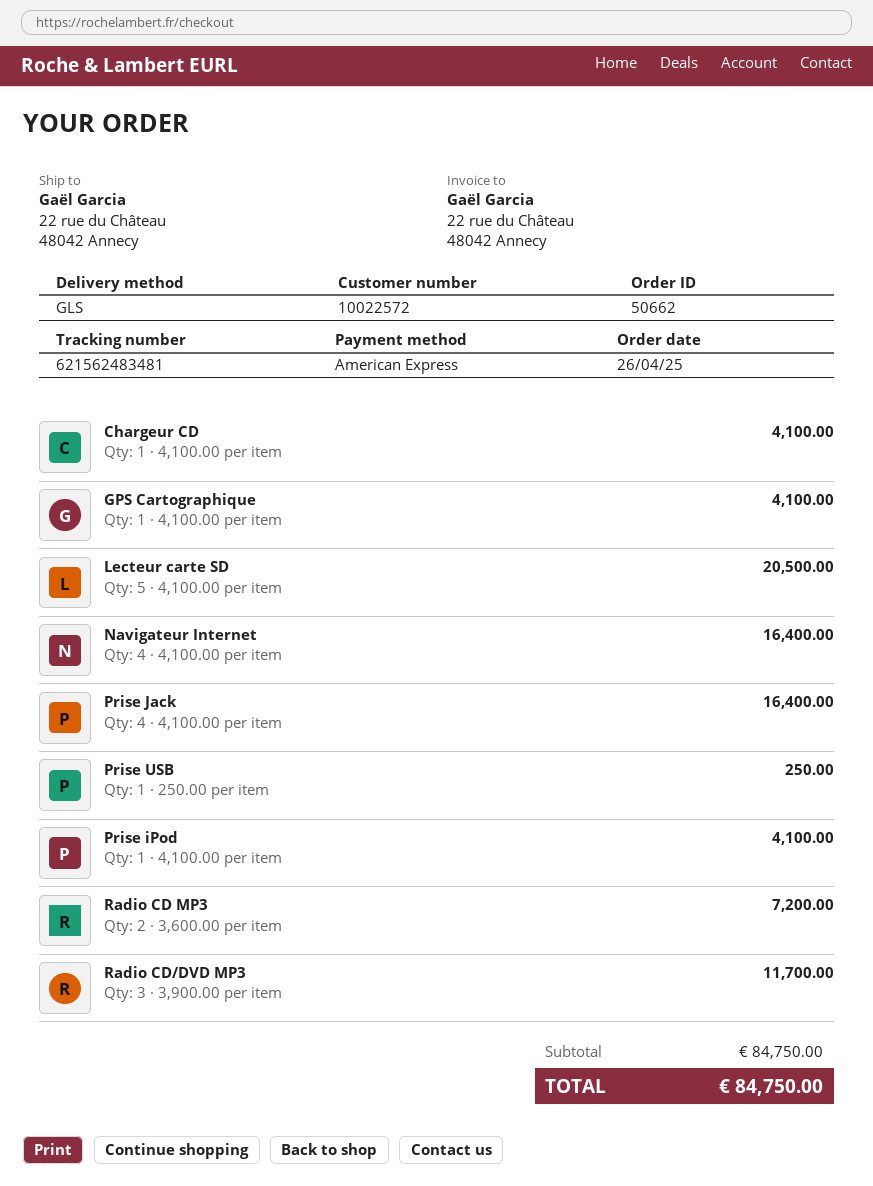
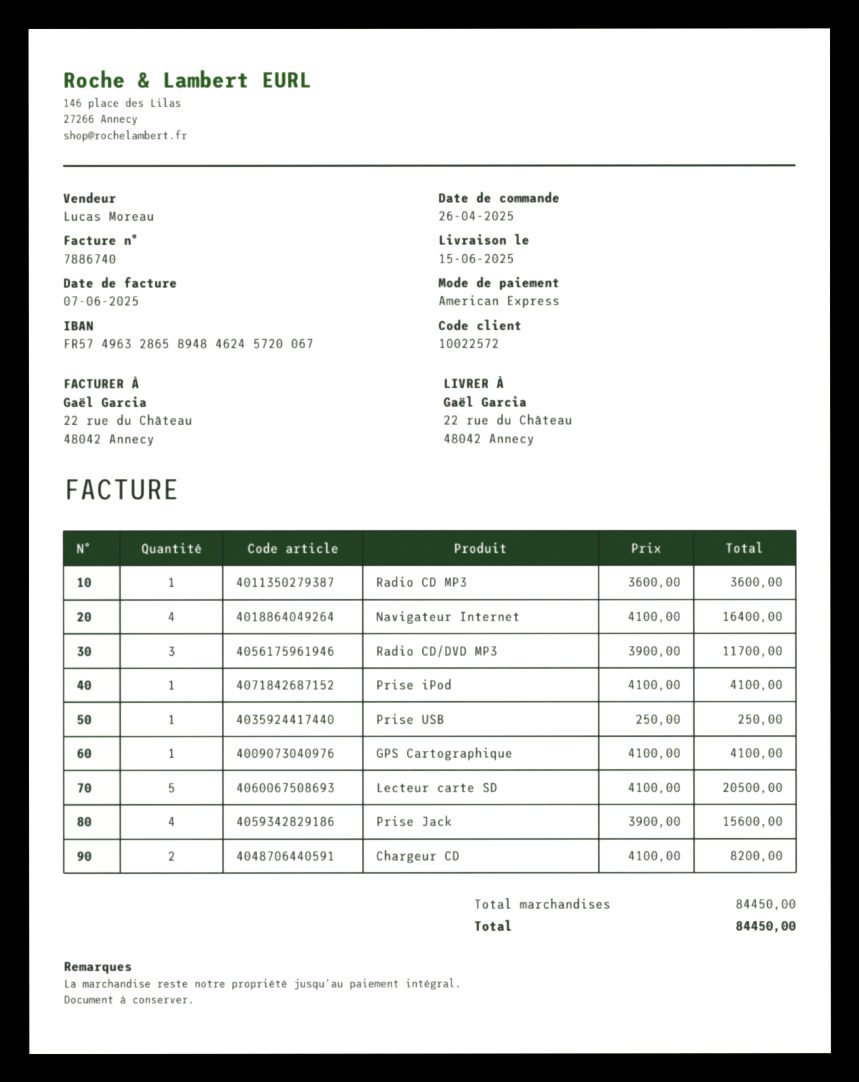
Chargeur CD: 1 x 4100.00 = 4100.00 -> 2 x 4100.00 = 8200.00
Prise Jack: 4 x 4100.00 = 16400.00 -> 4 x 3900.00 = 15600.00
Radio CD MP3: 2 x 3600.00 = 7200.00 -> 1 x 3600.00 = 3600.00
subtotal: 84750.00 -> 84450.00
total: 84750.00 -> 84450.00

